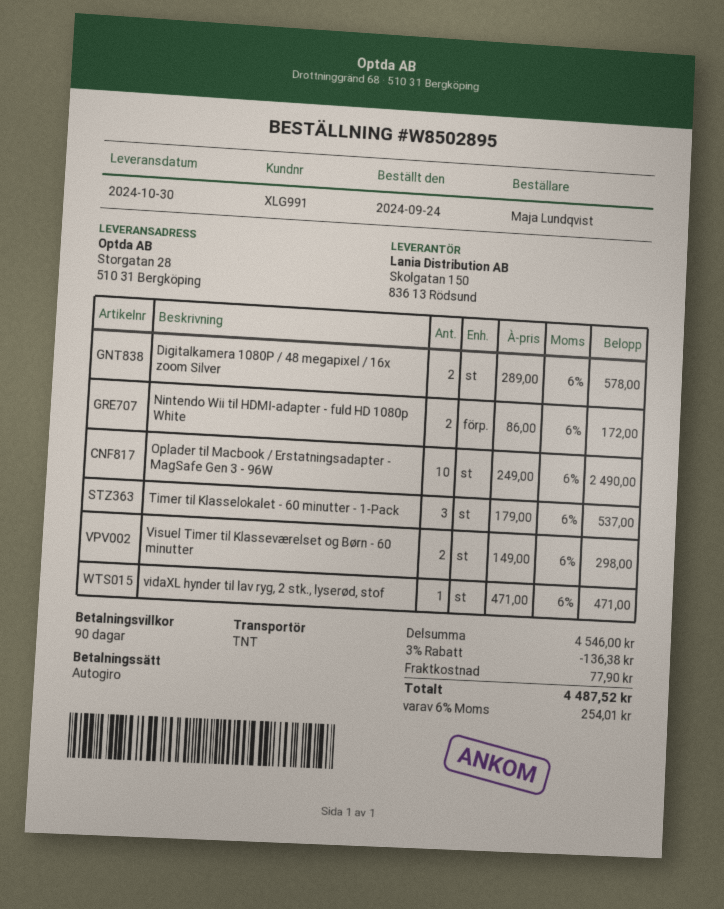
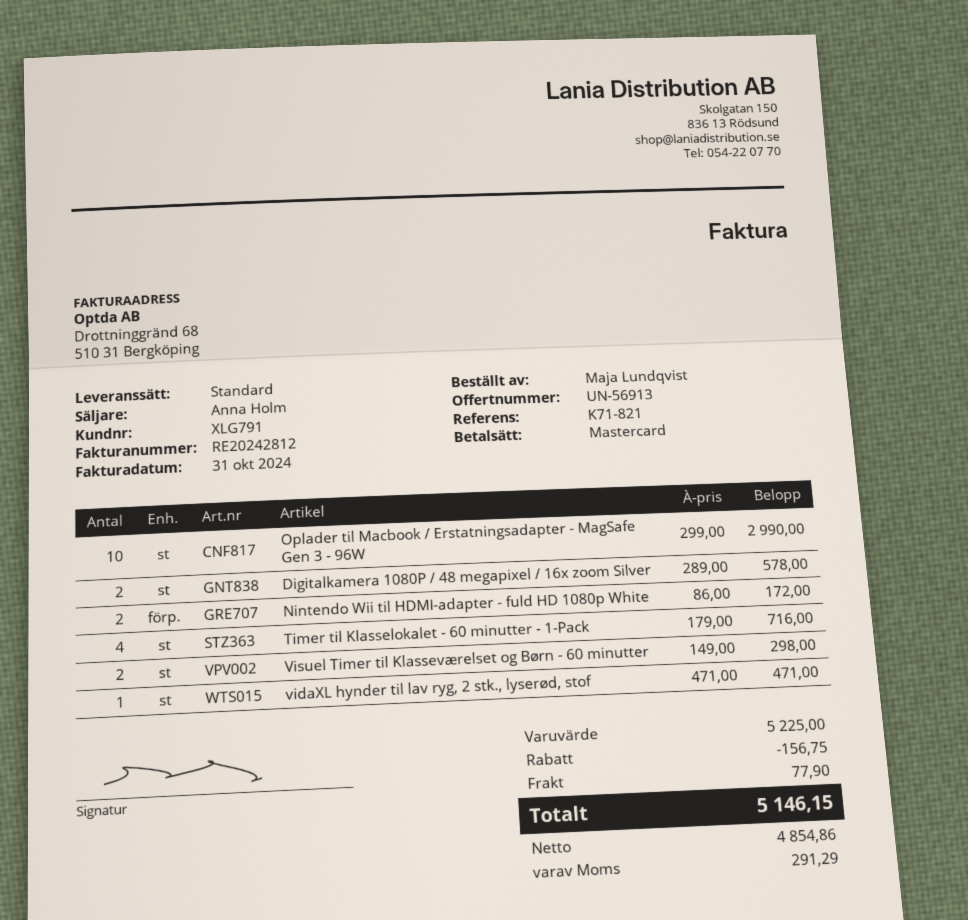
customer number: XLG991 -> XLG791
payment method: direct debit -> Mastercard
shipping method: TNT -> standard
Oplader til Macbook / Erstatningsadapter - MagSafe Gen 3 - 96W: 10 x 249.00 = 2490.00 -> 10 x 299.00 = 2990.00
Timer til Klasselokalet - 60 minutter - 1-Pack: 3 x 179.00 = 537.00 -> 4 x 179.00 = 716.00
subtotal: 4546.00 -> 5225.00
discount: 136.38 -> 156.75
tax: 254.01 -> 291.29
total: 4487.52 -> 5146.15

